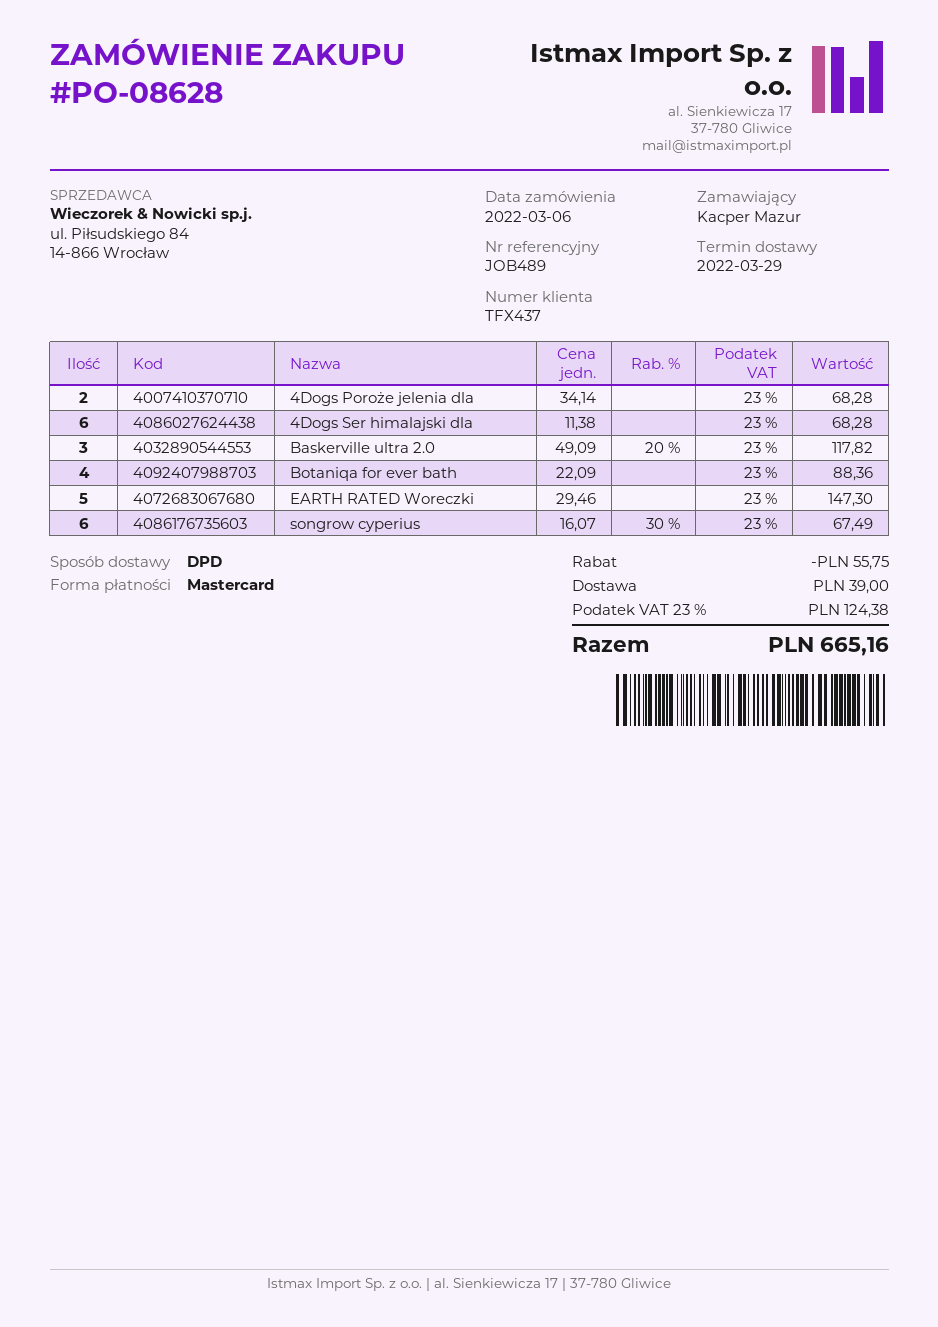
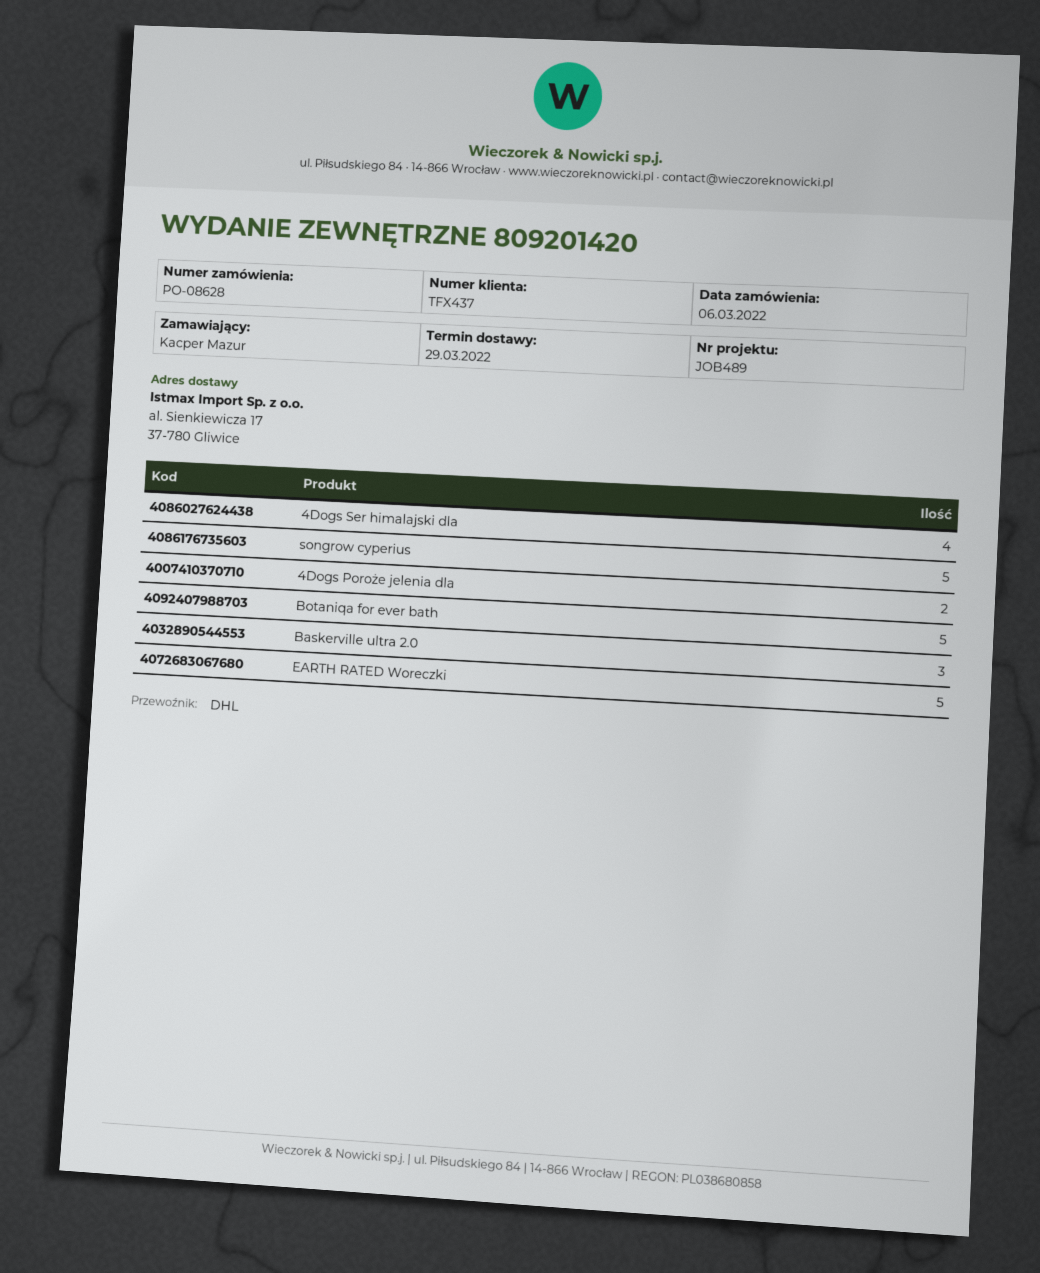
shipping method: DPD -> DHL
4Dogs Ser himalajski dla: 6 -> 4
Botaniqa for ever bath: 4 -> 5
songrow cyperius: 6 -> 5

